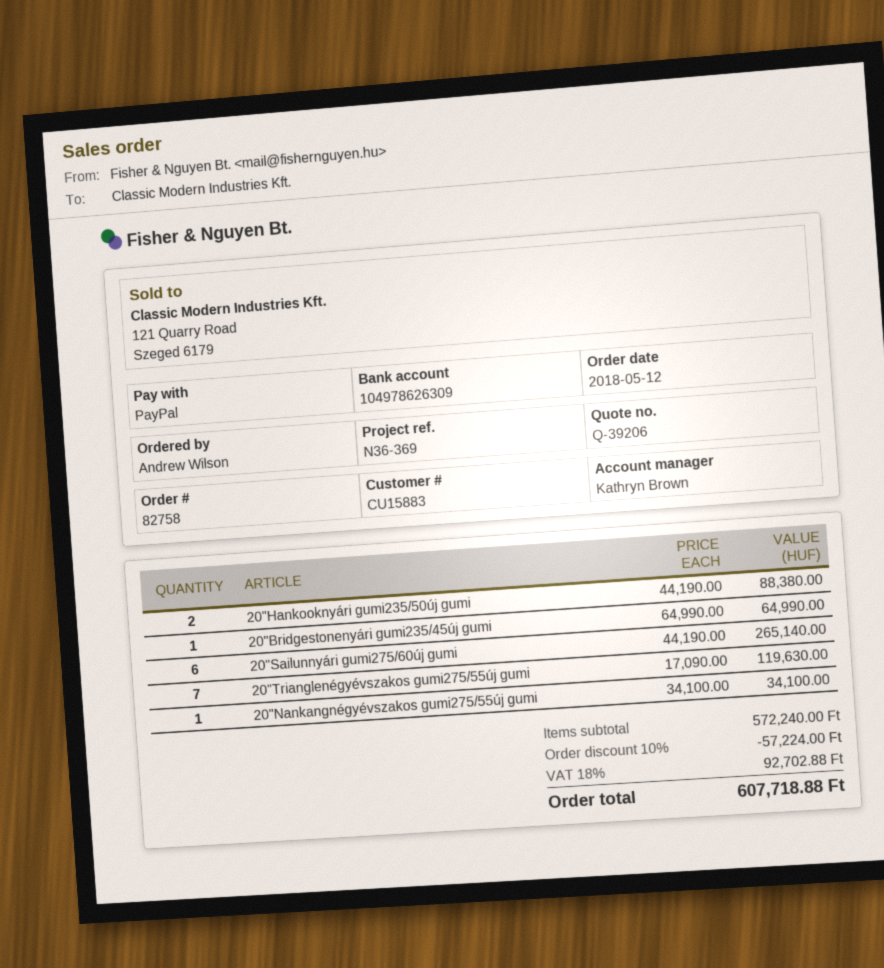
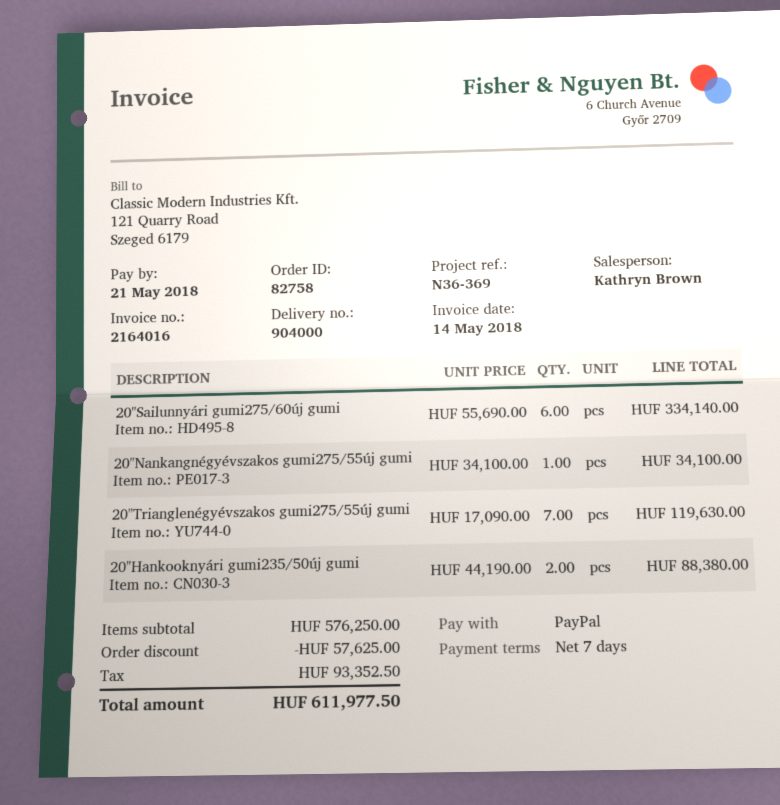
20"Bridgestonenyári gumi235/45új gumi: 1 x 64990.00 = 64990.00 -> none
20"Sailunnyári gumi275/60új gumi: 6 x 44190.00 = 265140.00 -> 6 x 55690.00 = 334140.00
subtotal: 572240.00 -> 576250.00
discount: 57224.00 -> 57625.00
tax: 92702.88 -> 93352.50
total: 607718.88 -> 611977.50

